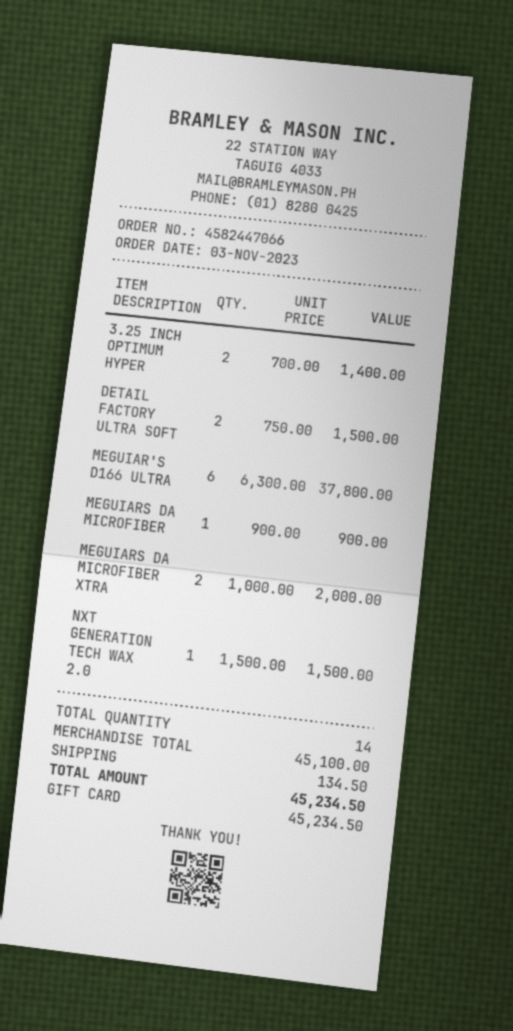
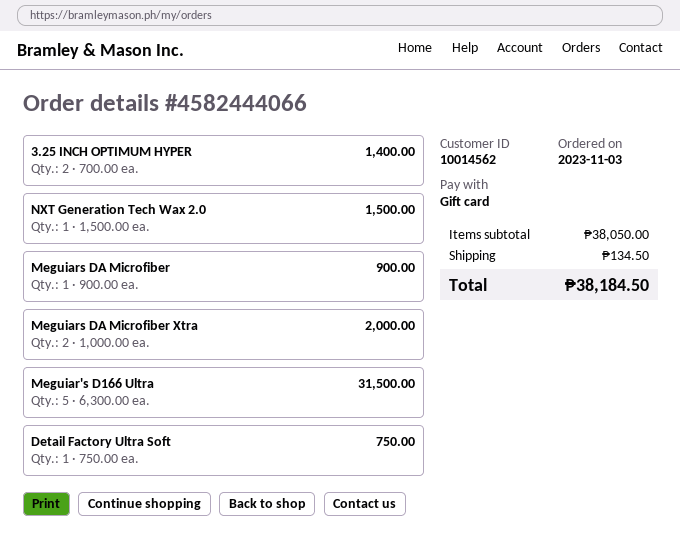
order number: 4582447066 -> 4582444066
DETAIL FACTORY ULTRA SOFT: 2 x 750.00 = 1500.00 -> 1 x 750.00 = 750.00
MEGUIAR'S D166 ULTRA: 6 x 6300.00 = 37800.00 -> 5 x 6300.00 = 31500.00
subtotal: 45100.00 -> 38050.00
total: 45234.50 -> 38184.50

